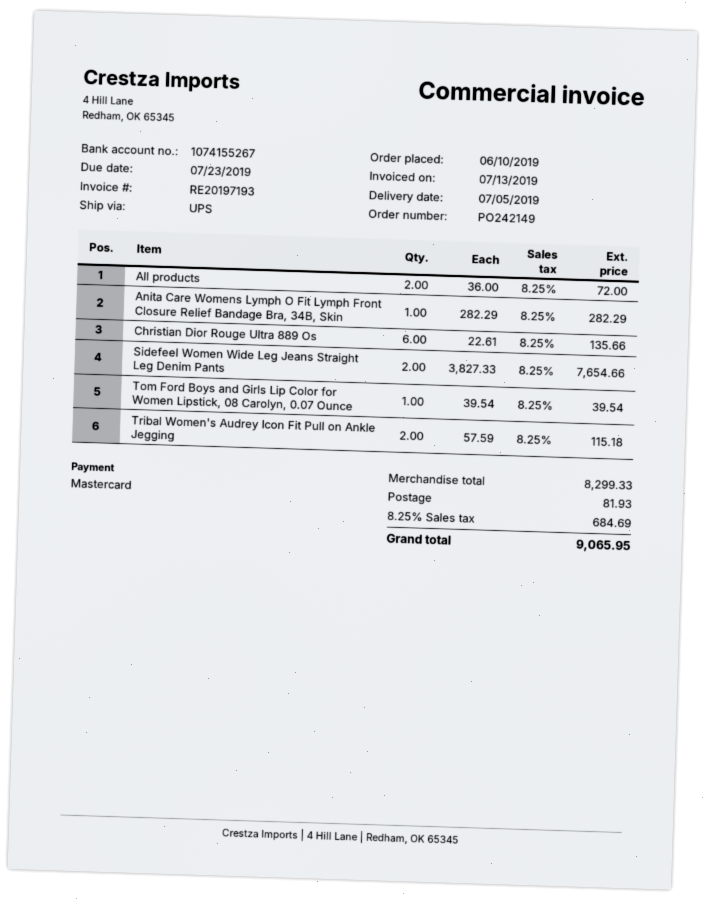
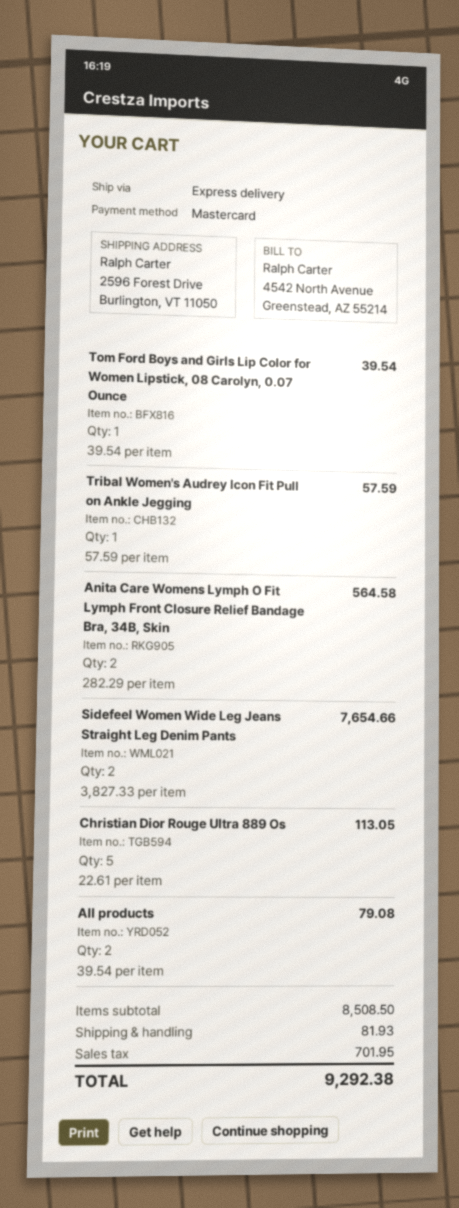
shipping method: UPS -> express
All products: 2 x 36.00 = 72.00 -> 2 x 39.54 = 79.08
Anita Care Womens Lymph O Fit Lymph Front Closure Relief Bandage Bra, 34B, Skin: 1 x 282.29 = 282.29 -> 2 x 282.29 = 564.58
Christian Dior Rouge Ultra 889 Os: 6 x 22.61 = 135.66 -> 5 x 22.61 = 113.05
Tribal Women's Audrey Icon Fit Pull on Ankle Jegging: 2 x 57.59 = 115.18 -> 1 x 57.59 = 57.59
subtotal: 8299.33 -> 8508.50
tax: 684.69 -> 701.95
total: 9065.95 -> 9292.38

